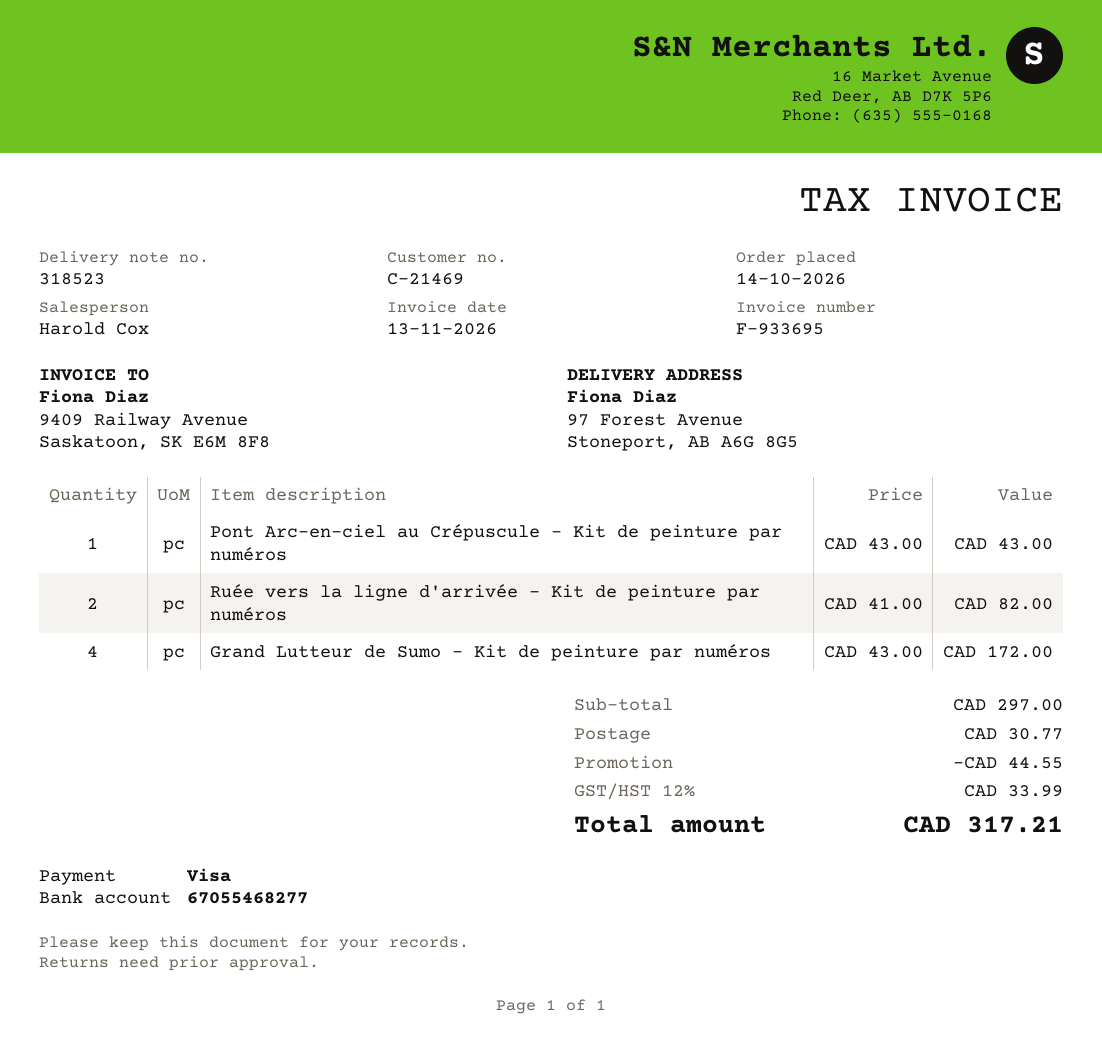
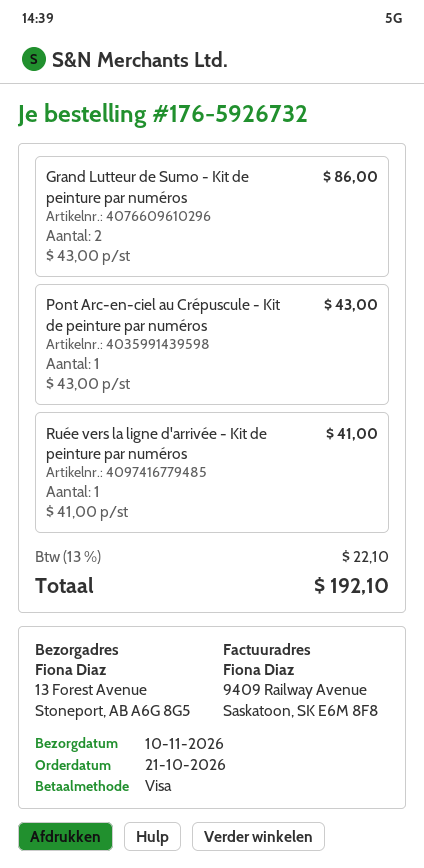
order date: 2026-10-14 -> 2026-10-21
ship to: 97 Forest Avenue, Stoneport, AB A6G 8G5 -> 13 Forest Avenue, Stoneport, AB A6G 8G5
Ruée vers la ligne d'arrivée - Kit de peinture par numéros: 2 x 41.00 = 82.00 -> 1 x 41.00 = 41.00
Grand Lutteur de Sumo - Kit de peinture par numéros: 4 x 43.00 = 172.00 -> 2 x 43.00 = 86.00
discount: 44.55 -> none
shipping: 30.77 -> none
tax: 12% = 33.99 -> 13% = 22.10
total: 317.21 -> 192.10

